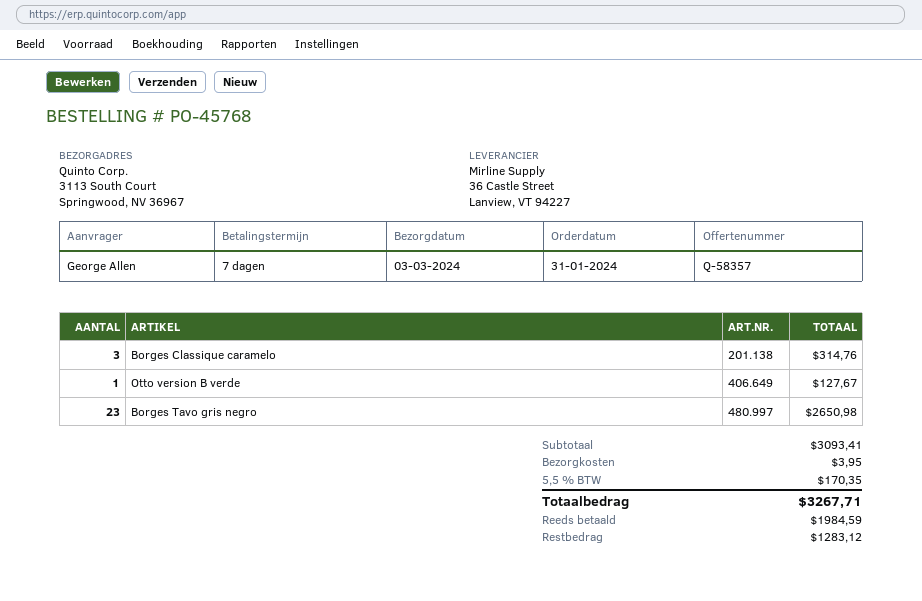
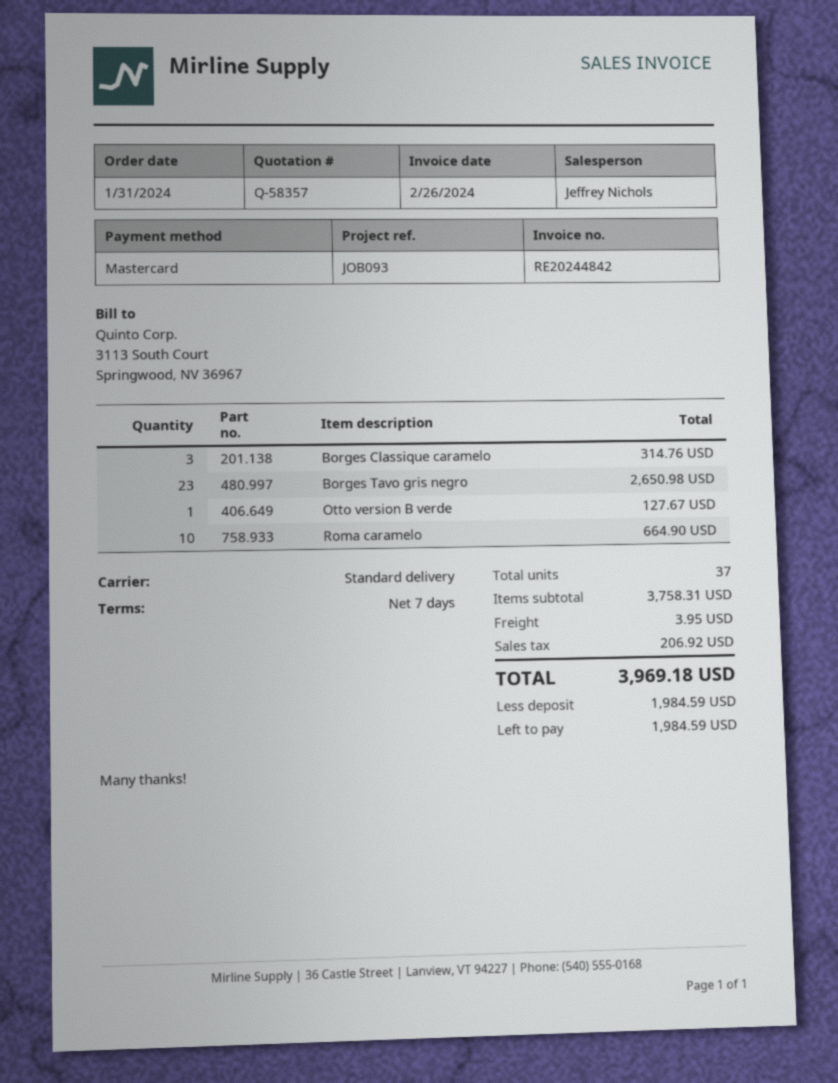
Roma caramelo: none -> 10 for 664.90
subtotal: 3093.41 -> 3758.31
tax: 170.35 -> 206.92
total: 3267.71 -> 3969.18
balance: 1283.12 -> 1984.59

